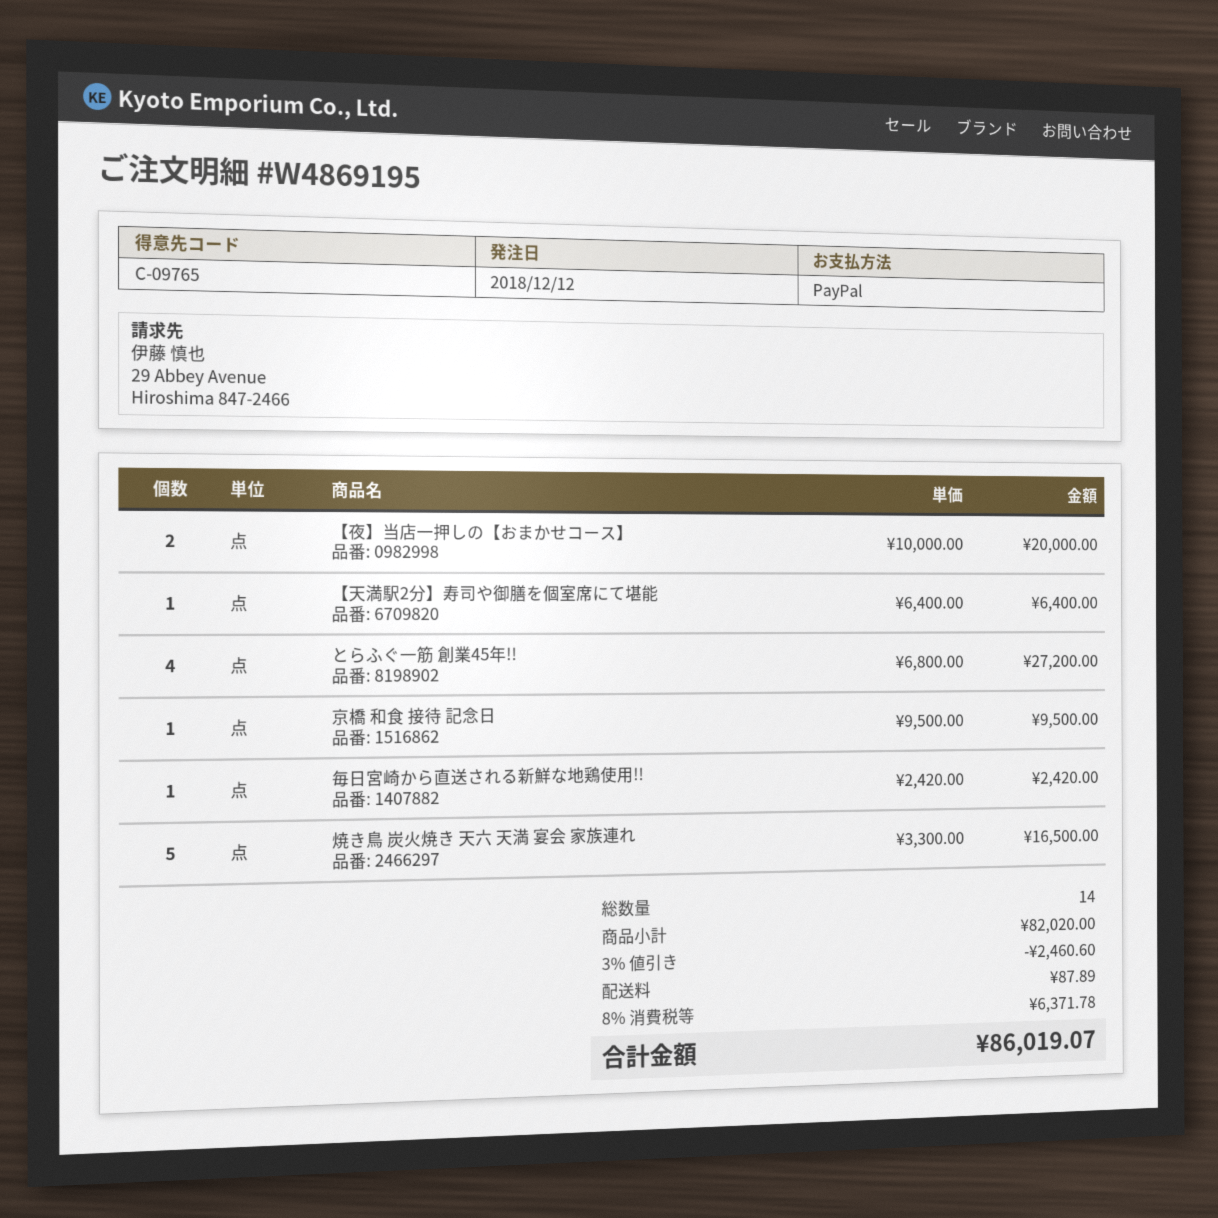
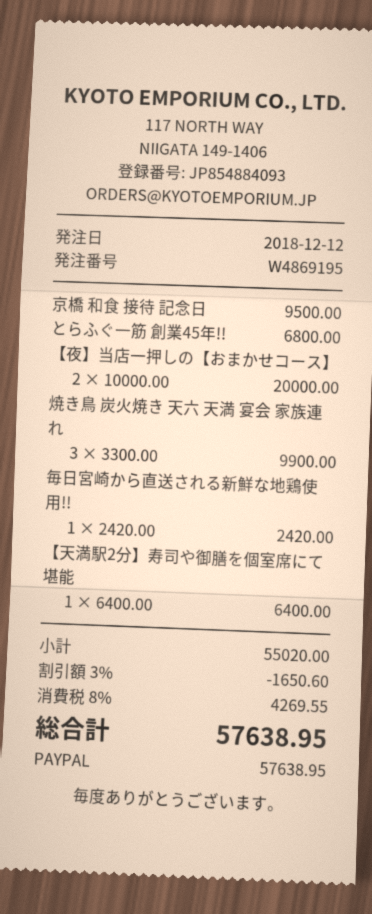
とらふぐ一筋 創業45年!!: 4 x 6800.00 = 27200.00 -> 1 x 6800.00 = 6800.00
焼き鳥 炭火焼き 天六 天満 宴会 家族連れ: 5 x 3300.00 = 16500.00 -> 3 x 3300.00 = 9900.00
subtotal: 82020.00 -> 55020.00
discount: 3% = 2460.60 -> 3% = 1650.60
shipping: 87.89 -> none
tax: 8% = 6371.78 -> 8% = 4269.55
total: 86019.07 -> 57638.95

